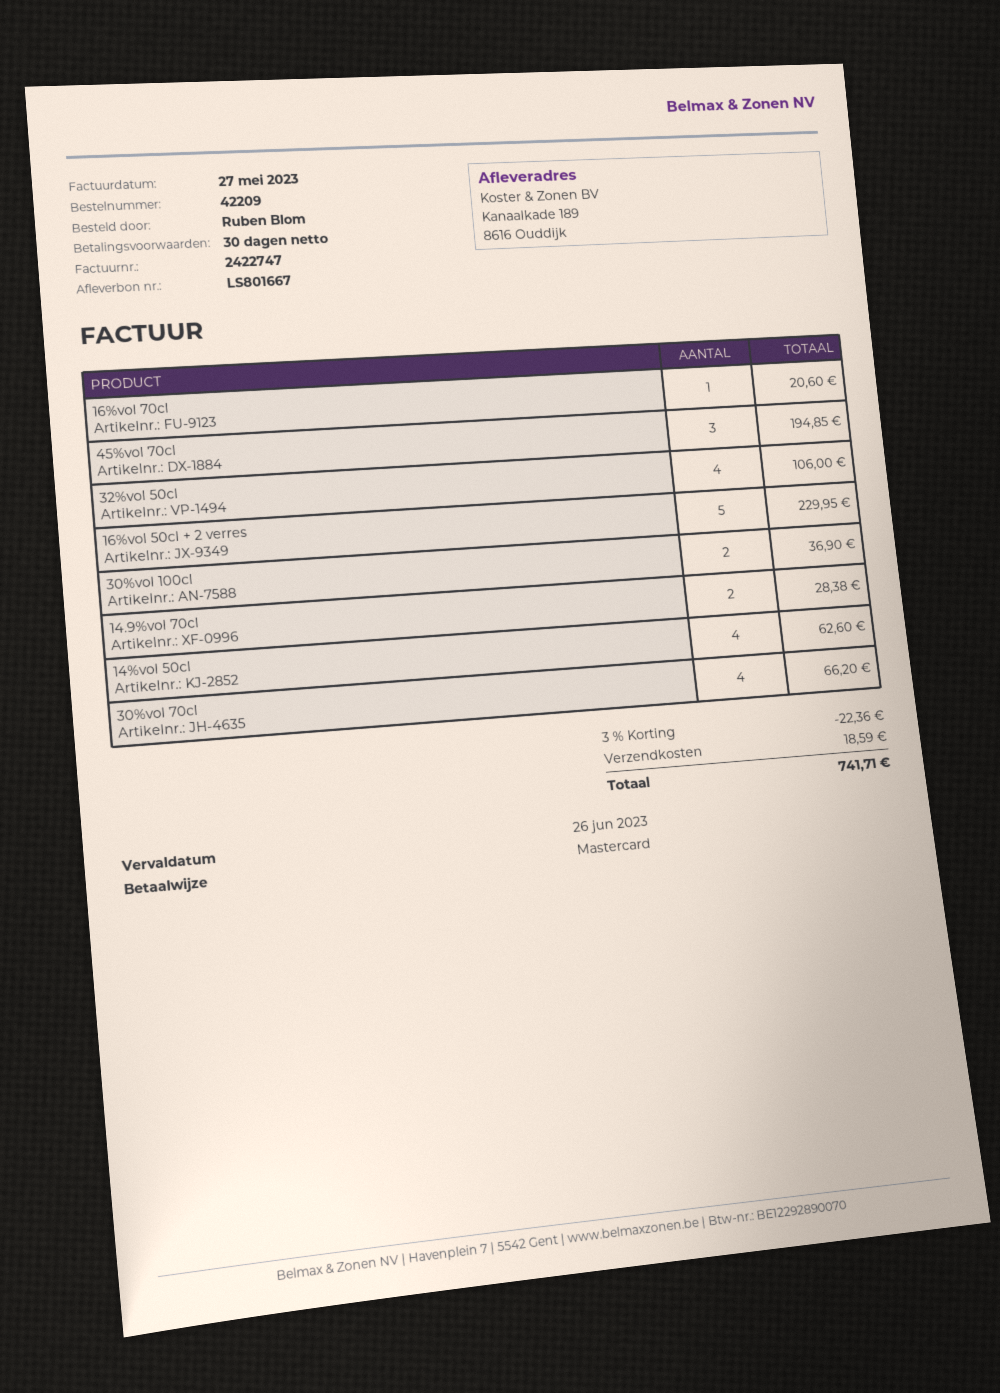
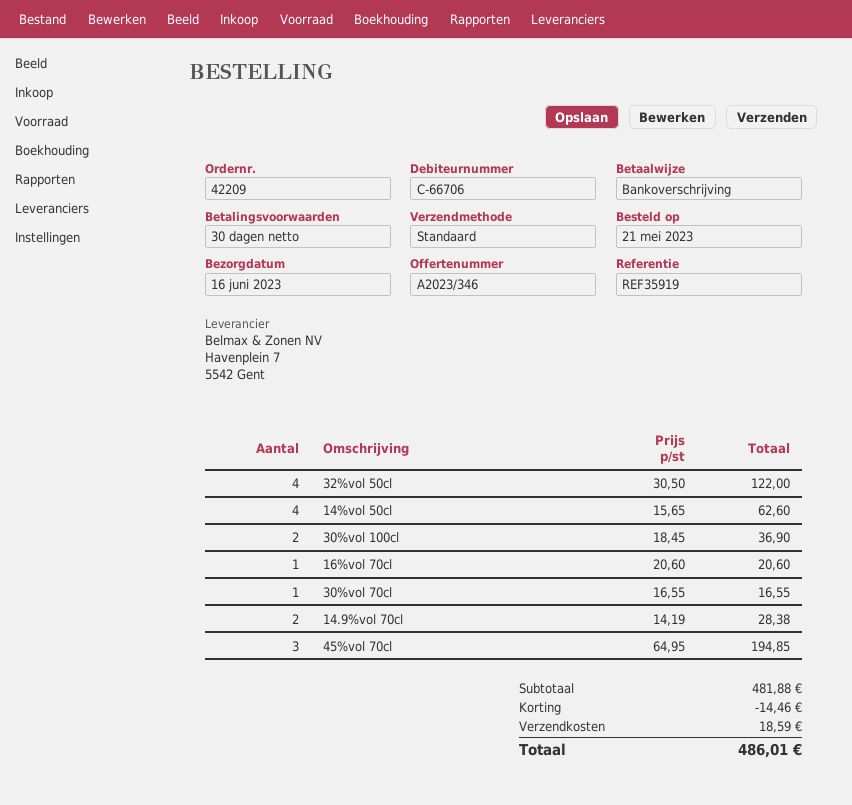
payment method: Mastercard -> bank transfer
32%vol 50cl: 4 for 106.00 -> 4 for 122.00
16%vol 50cl + 2 verres: 5 for 229.95 -> none
30%vol 70cl: 4 for 66.20 -> 1 for 16.55
discount: 22.36 -> 14.46
total: 741.71 -> 486.01

